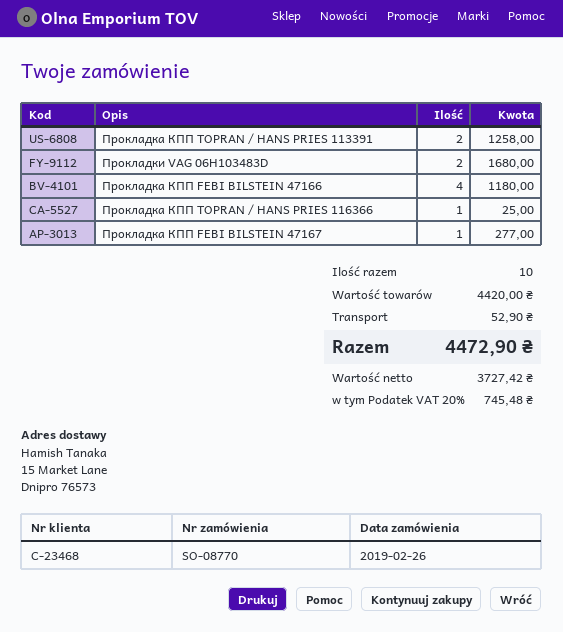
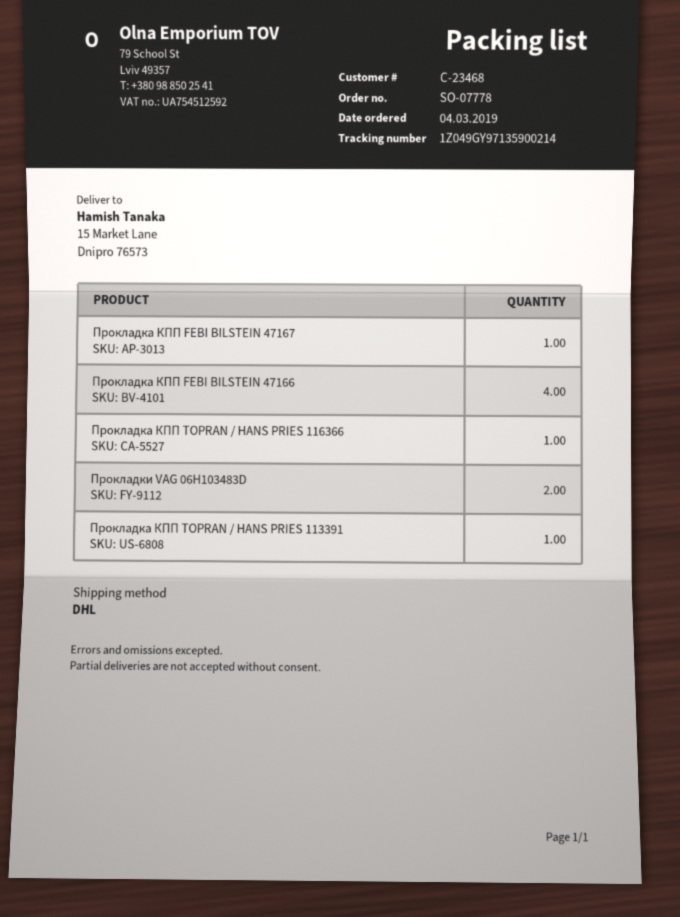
order number: SO-08770 -> SO-07778
order date: 2019-02-26 -> 2019-03-04
Прокладка КПП TOPRAN / HANS PRIES 113391: 2 -> 1

